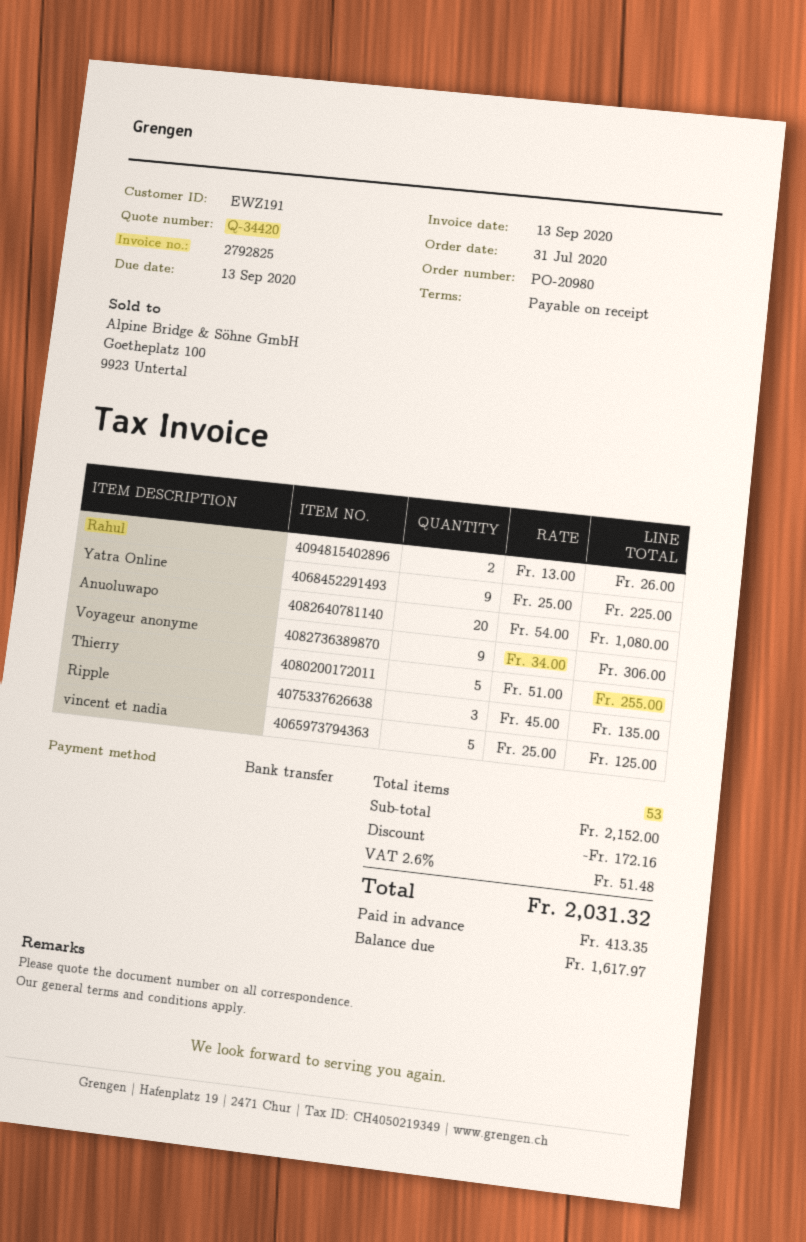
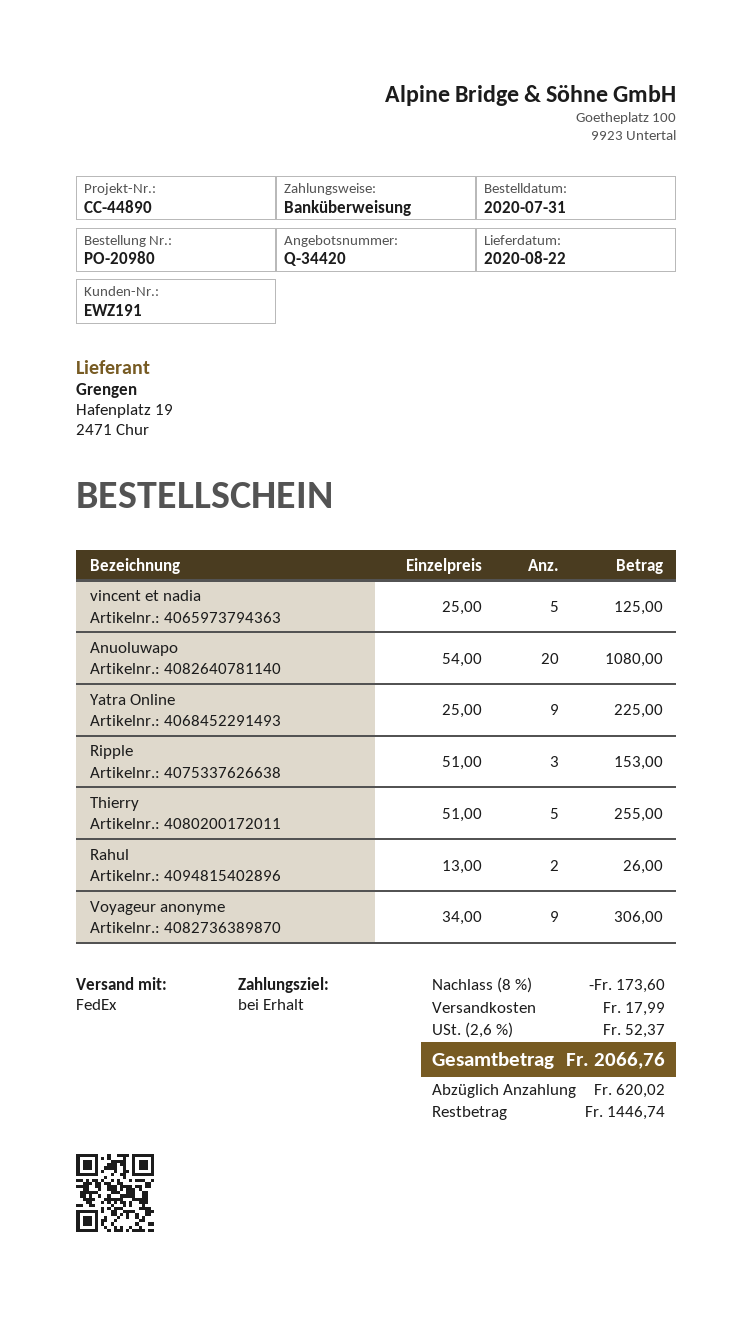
Ripple: 3 x 45.00 = 135.00 -> 3 x 51.00 = 153.00
discount: 172.16 -> 173.60
shipping: none -> 17.99
tax: 2.6% = 51.48 -> 2.6% = 52.37
total: 2031.32 -> 2066.76
deposit: 413.35 -> 620.02
balance: 1617.97 -> 1446.74

